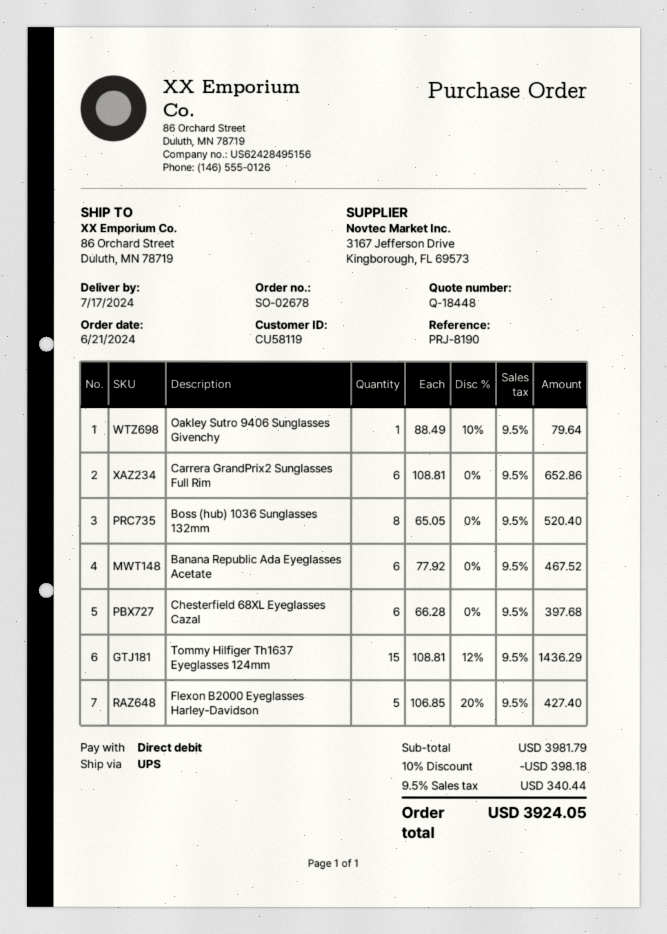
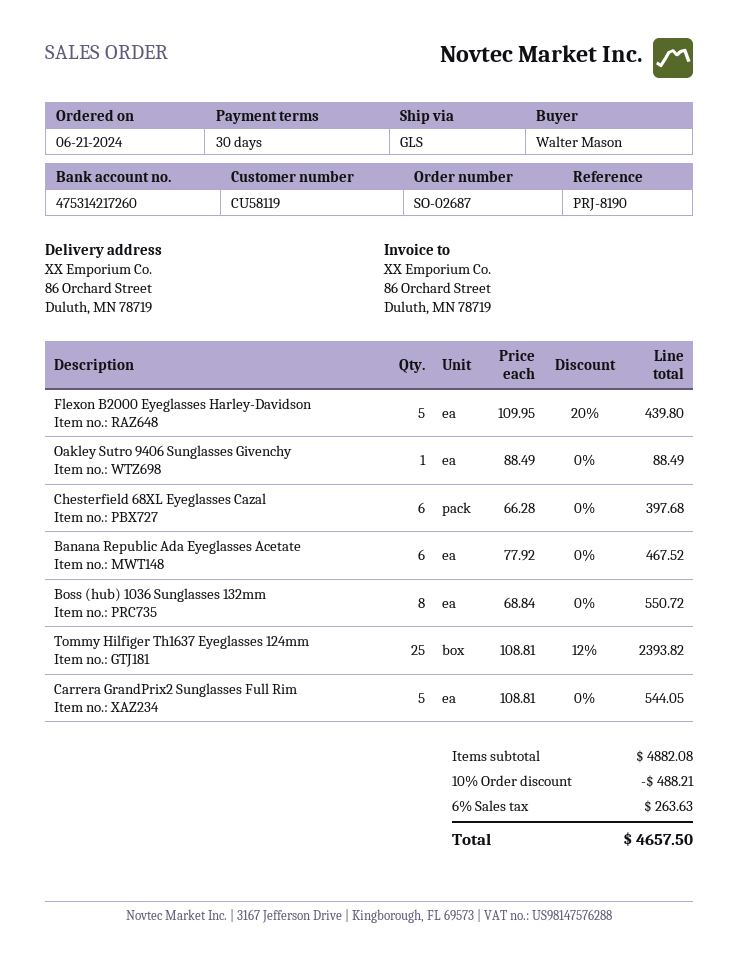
order number: SO-02678 -> SO-02687
shipping method: UPS -> GLS
Oakley Sutro 9406 Sunglasses Givenchy: 1 x 88.49 - 10% = 79.64 -> 1 x 88.49 = 88.49
Carrera GrandPrix2 Sunglasses Full Rim: 6 x 108.81 = 652.86 -> 5 x 108.81 = 544.05
Boss (hub) 1036 Sunglasses 132mm: 8 x 65.05 = 520.40 -> 8 x 68.84 = 550.72
Tommy Hilfiger Th1637 Eyeglasses 124mm: 15 x 108.81 - 12% = 1436.29 -> 25 x 108.81 - 12% = 2393.82
Flexon B2000 Eyeglasses Harley-Davidson: 5 x 106.85 - 20% = 427.40 -> 5 x 109.95 - 20% = 439.80
subtotal: 3981.79 -> 4882.08
discount: 10% = 398.18 -> 10% = 488.21
tax: 9.5% = 340.44 -> 6% = 263.63
total: 3924.05 -> 4657.50

